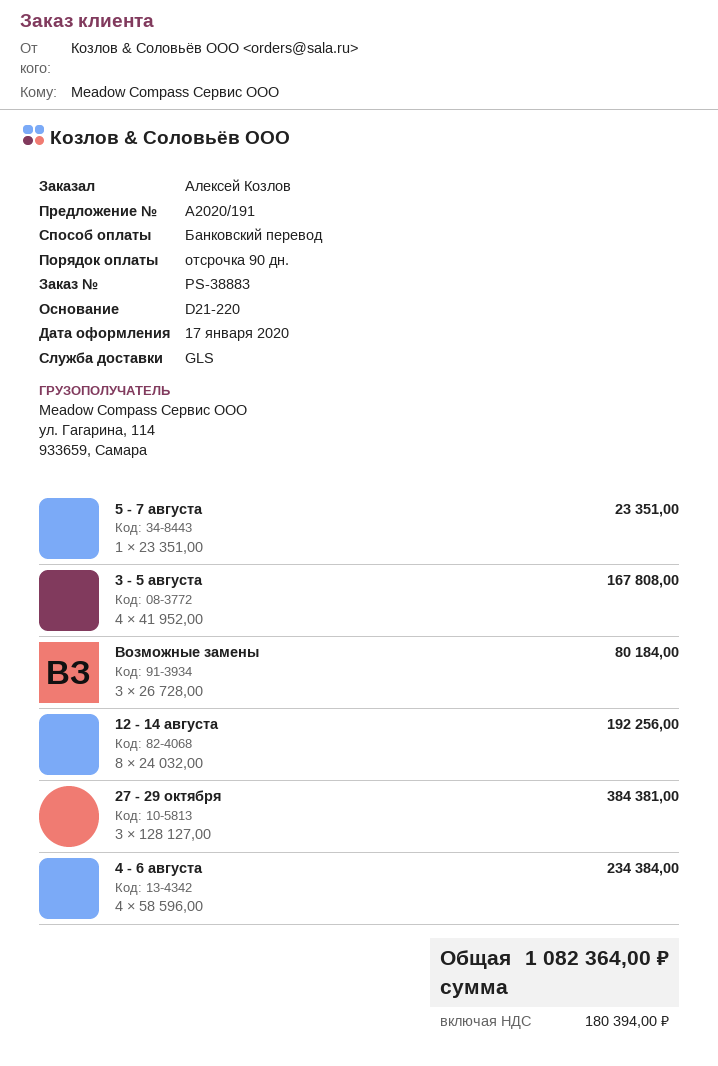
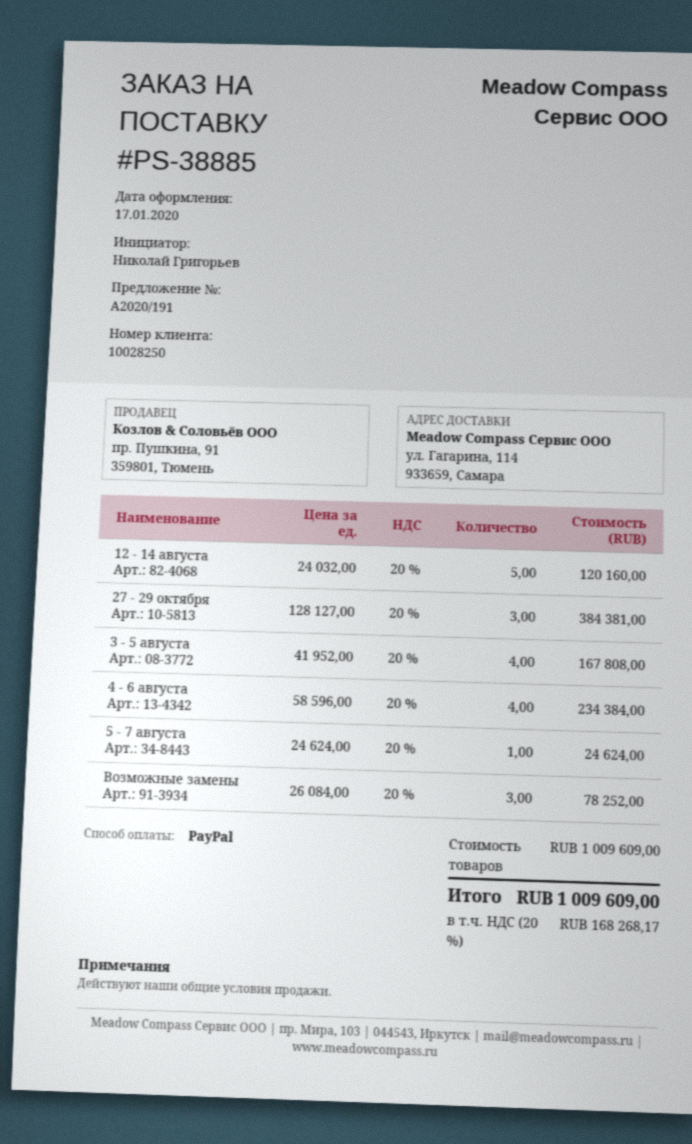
order number: PS-38883 -> PS-38885
ordered by: Алексей Козлов -> Николай Григорьев
payment method: bank transfer -> PayPal
5 - 7 августа: 1 x 23351.00 = 23351.00 -> 1 x 24624.00 = 24624.00
Возможные замены: 3 x 26728.00 = 80184.00 -> 3 x 26084.00 = 78252.00
12 - 14 августа: 8 x 24032.00 = 192256.00 -> 5 x 24032.00 = 120160.00
tax: 180394.00 -> 168268.17
total: 1082364.00 -> 1009609.00

